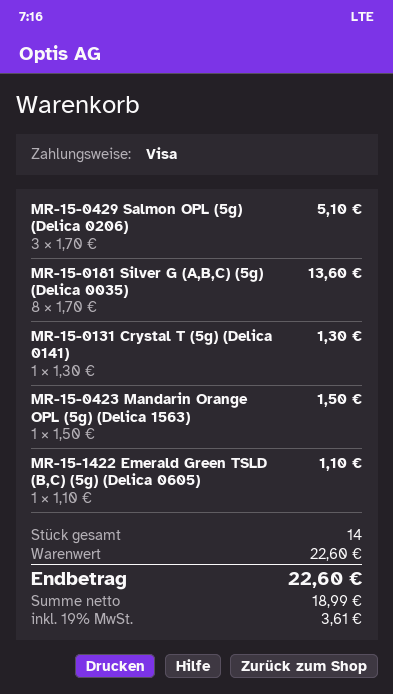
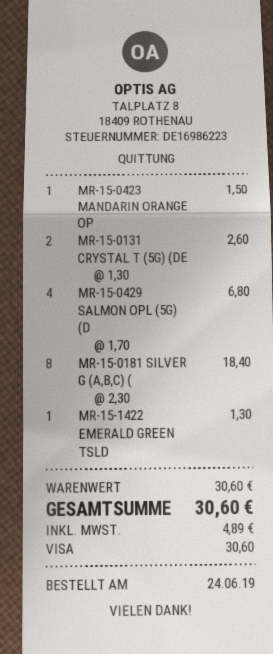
MR-15-0429 Salmon OPL (5g) (Delica 0206): 3 x 1.70 = 5.10 -> 4 x 1.70 = 6.80
MR-15-0181 Silver G (A,B,C) (5g) (Delica 0035): 8 x 1.70 = 13.60 -> 8 x 2.30 = 18.40
MR-15-0131 Crystal T (5g) (Delica 0141): 1 x 1.30 = 1.30 -> 2 x 1.30 = 2.60
MR-15-1422 Emerald Green TSLD (B,C) (5g) (Delica 0605): 1 x 1.10 = 1.10 -> 1 x 1.30 = 1.30
subtotal: 22.60 -> 30.60
tax: 3.61 -> 4.89
total: 22.60 -> 30.60

